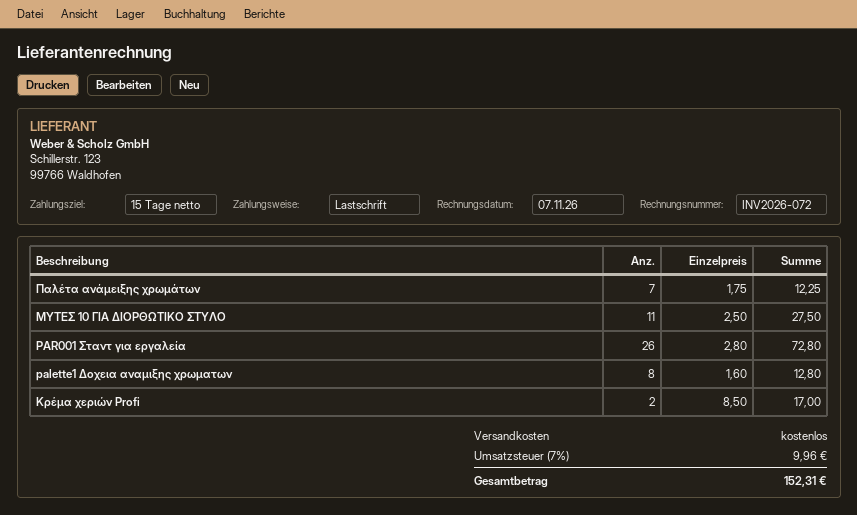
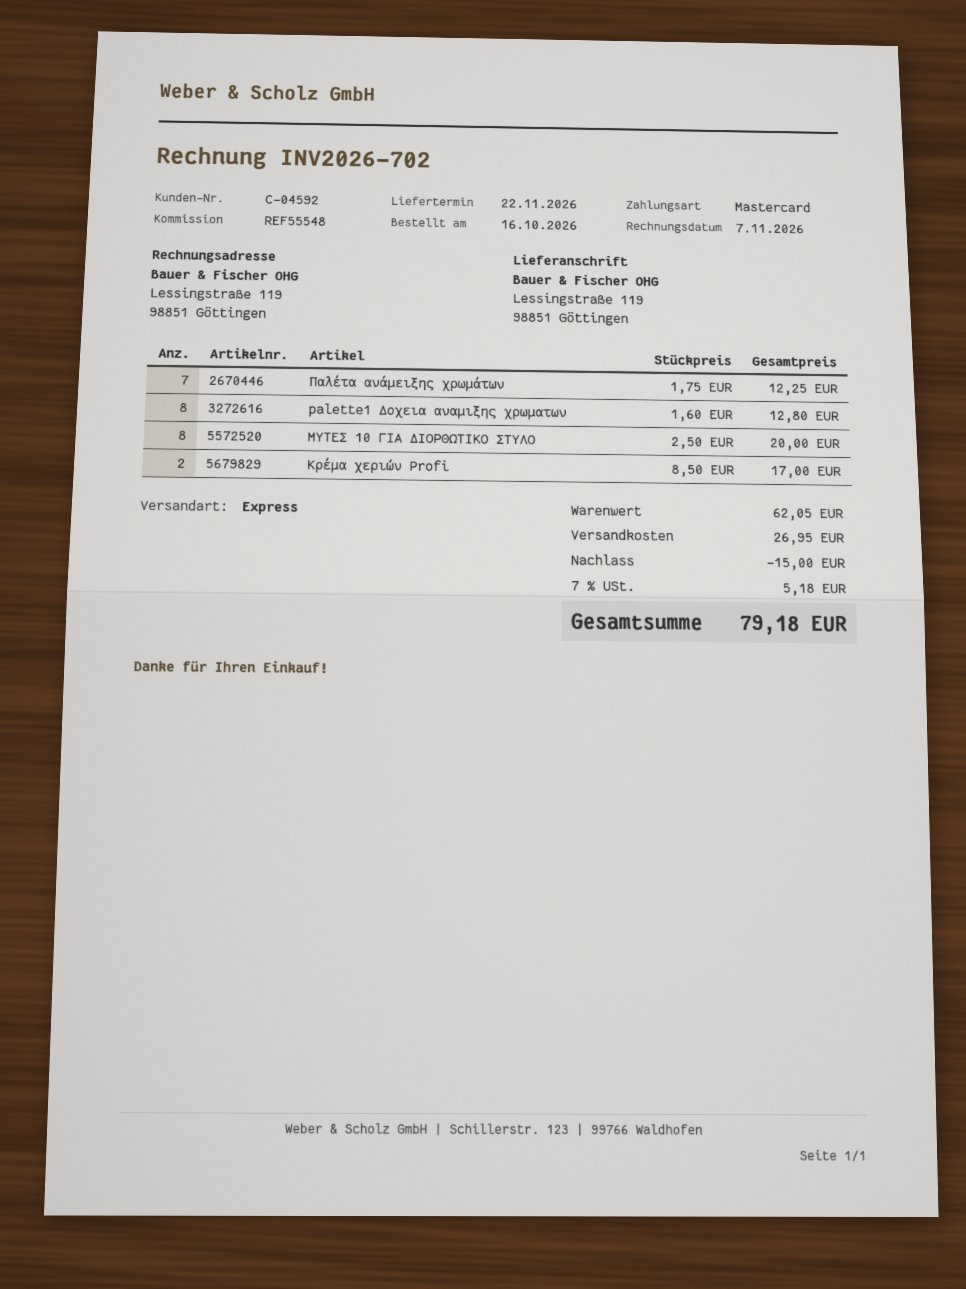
invoice number: INV2026-072 -> INV2026-702
payment method: direct debit -> Mastercard
ΜΥΤΕΣ 10 ΓΙΑ ΔΙΟΡΘΩΤΙΚΟ ΣΤΥΛΟ: 11 x 2.50 = 27.50 -> 8 x 2.50 = 20.00
PAR001 Σταντ για εργαλεία: 26 x 2.80 = 72.80 -> none
discount: none -> 15.00
shipping: 0.00 -> 26.95
tax: 7% = 9.96 -> 7% = 5.18
total: 152.31 -> 79.18

